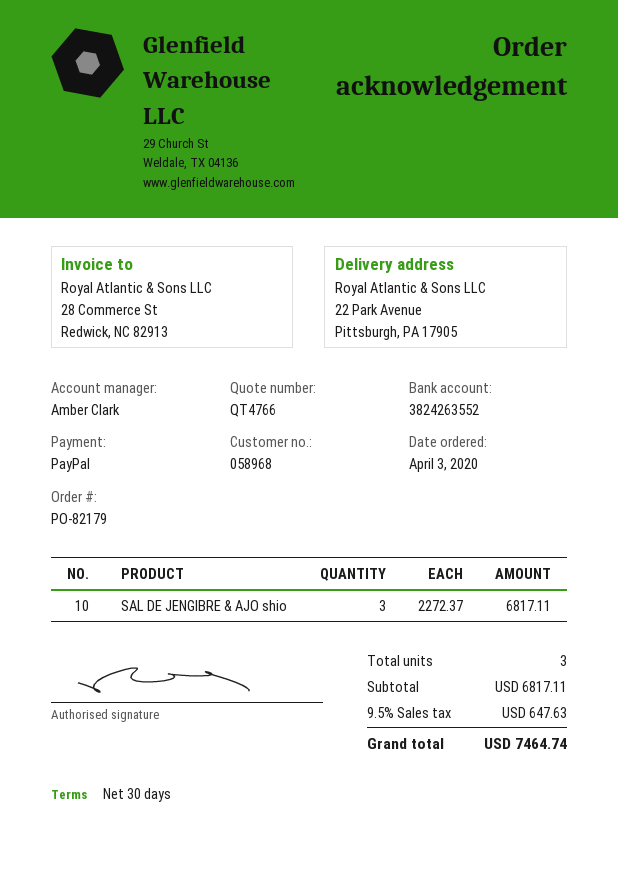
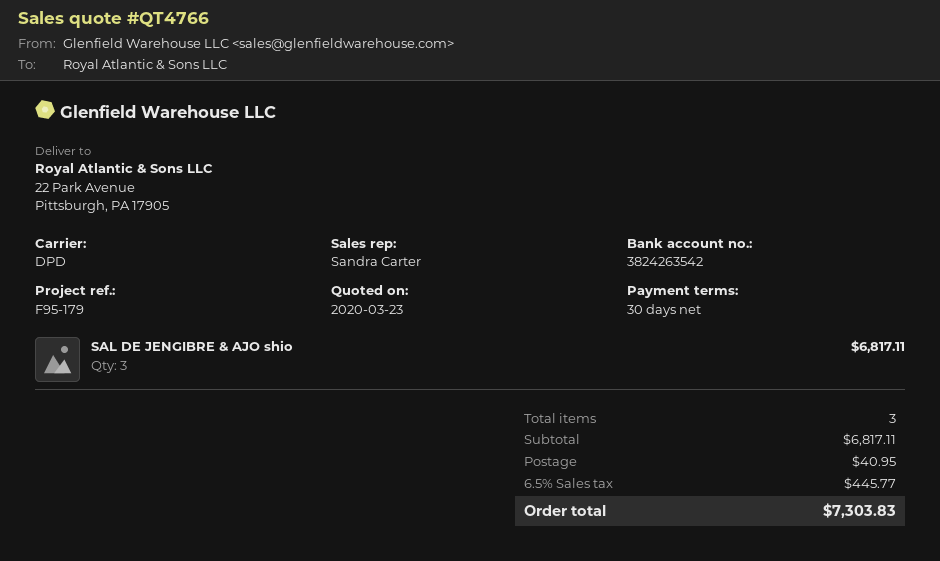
sales rep: Amber Clark -> Sandra Carter
bank account: 3824263552 -> 3824263542
shipping: none -> 40.95
tax: 9.5% = 647.63 -> 6.5% = 445.77
total: 7464.74 -> 7303.83

